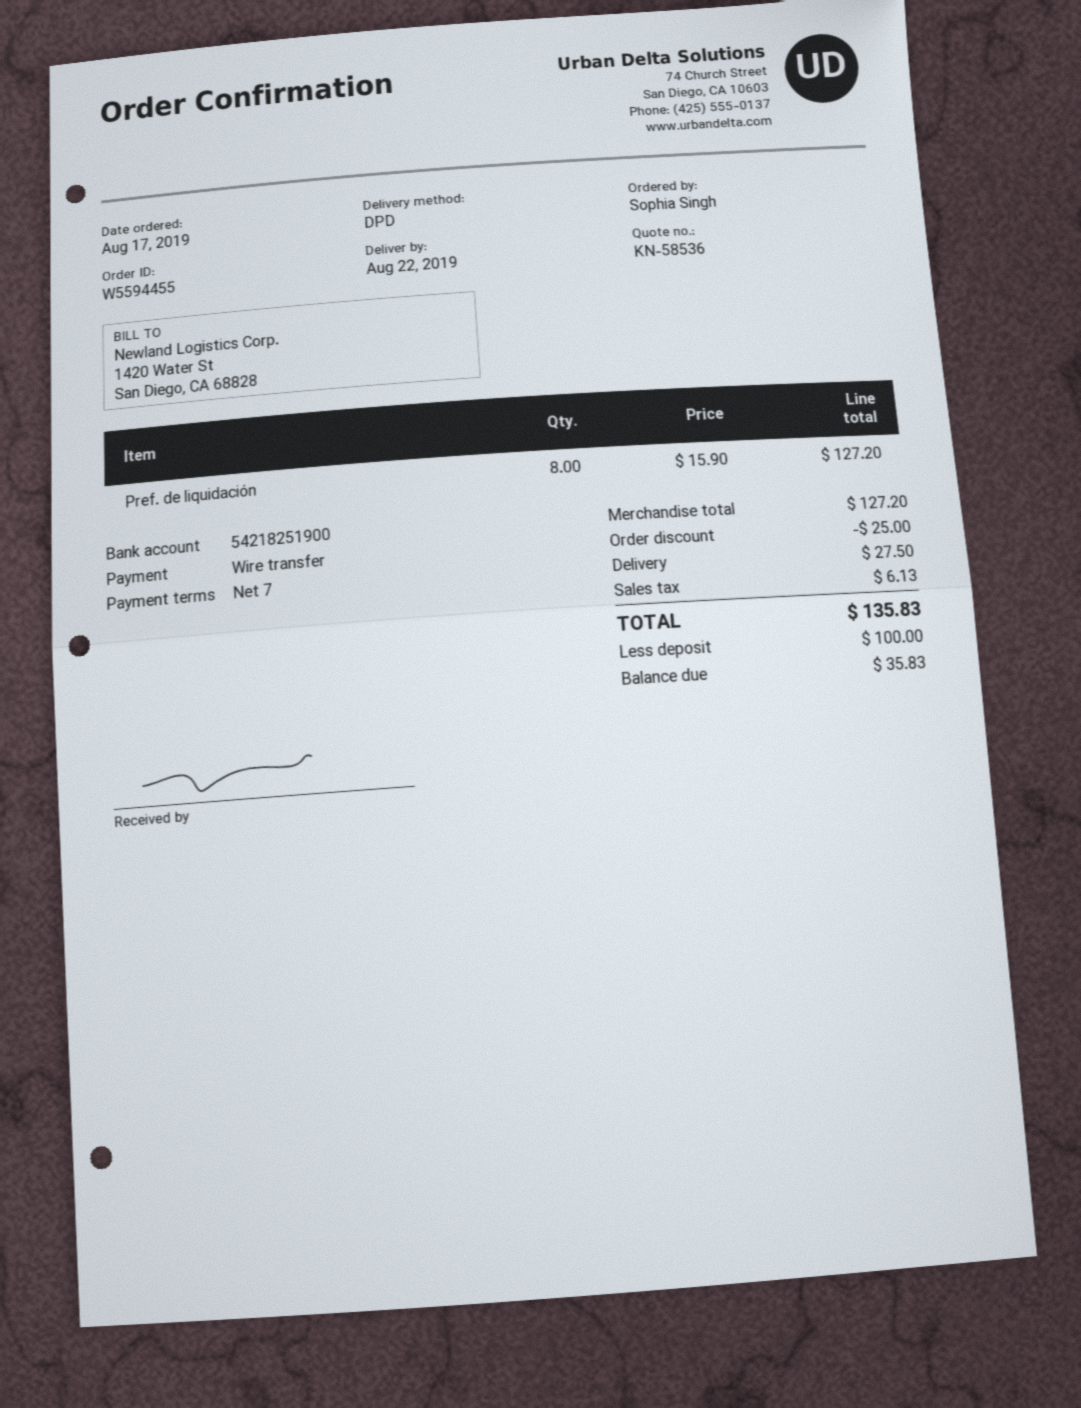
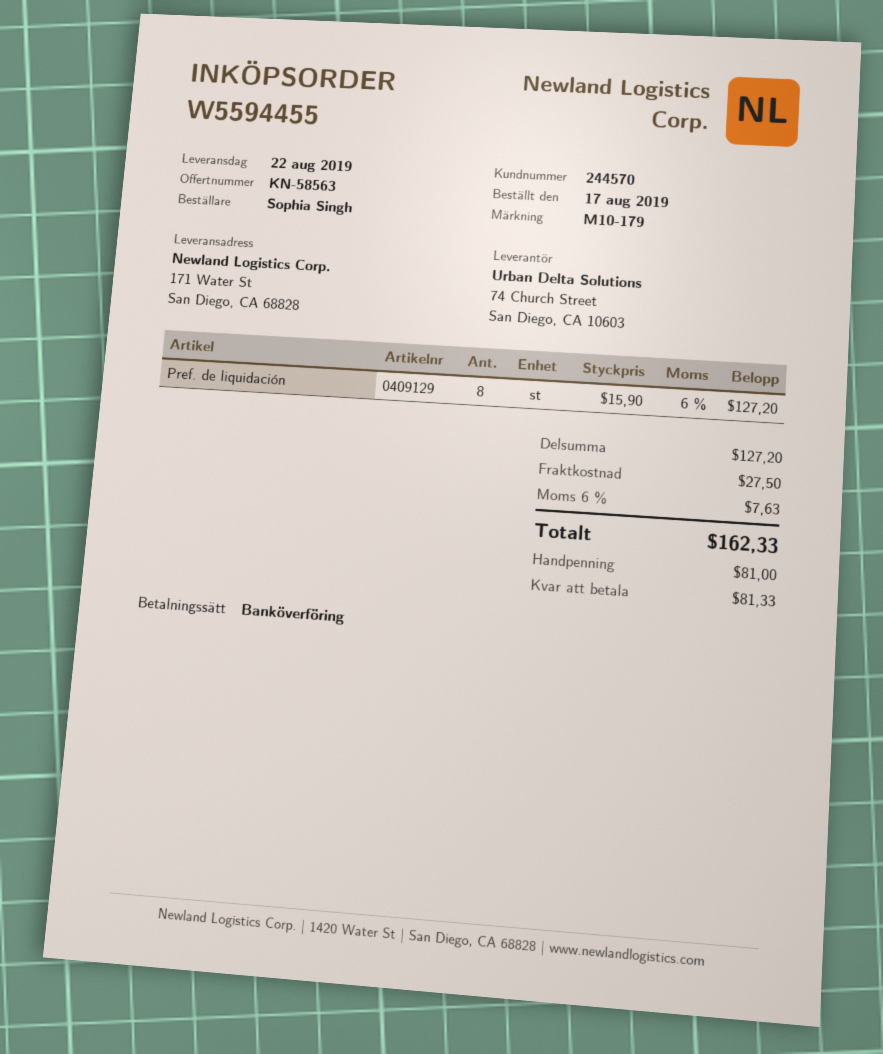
quote number: KN-58536 -> KN-58563
discount: 25.00 -> none
tax: 6.13 -> 7.63
total: 135.83 -> 162.33
deposit: 100.00 -> 81.00
balance: 35.83 -> 81.33

